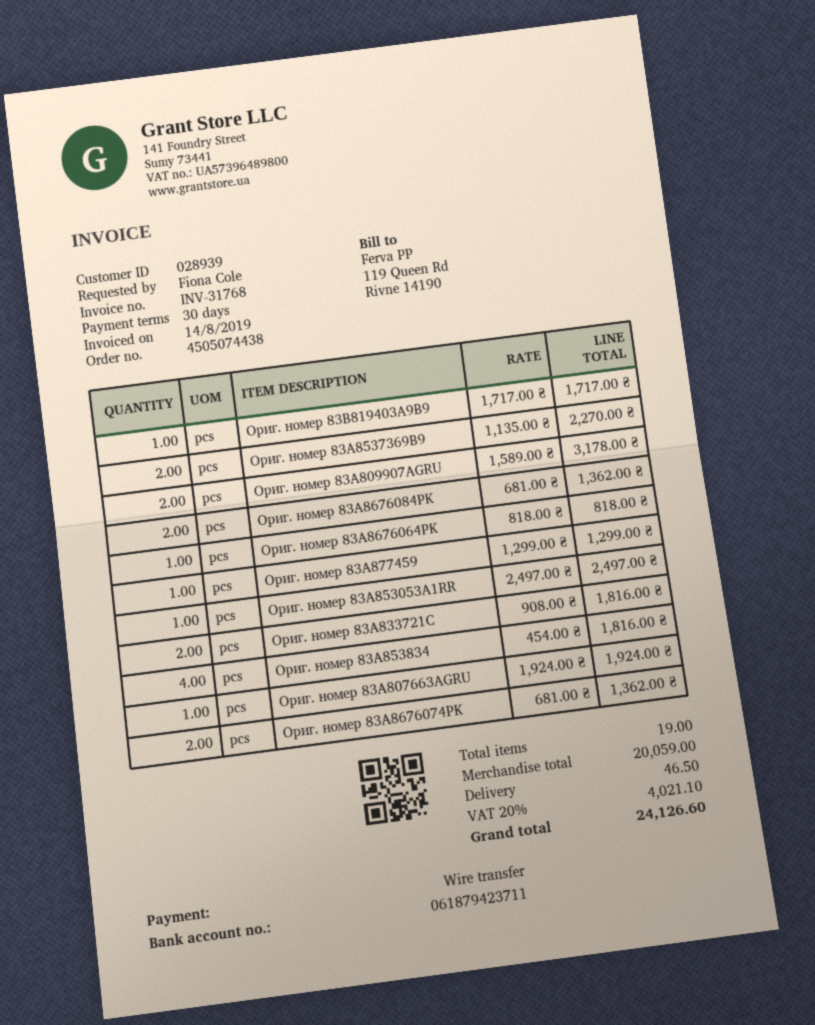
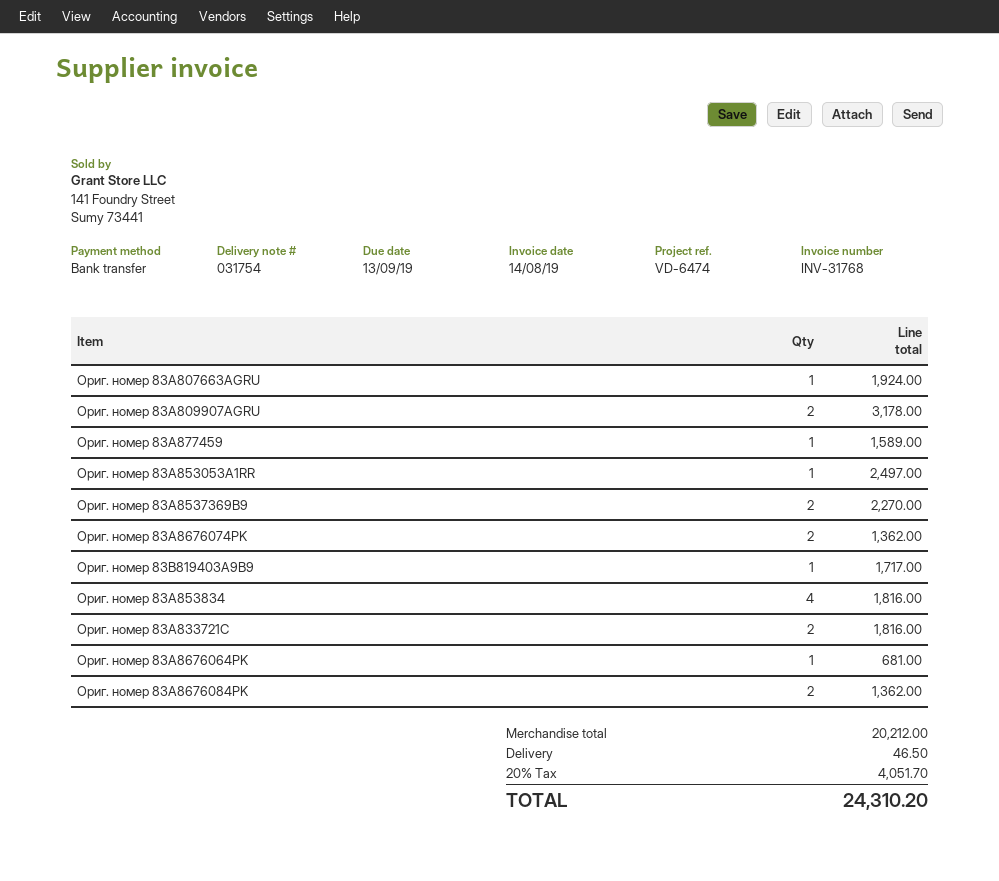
Ориг. номер 83A8676064PK: 1 for 818.00 -> 1 for 681.00
Ориг. номер 83A877459: 1 for 1299.00 -> 1 for 1589.00
subtotal: 20059.00 -> 20212.00
tax: 20% = 4021.10 -> 20% = 4051.70
total: 24126.60 -> 24310.20

